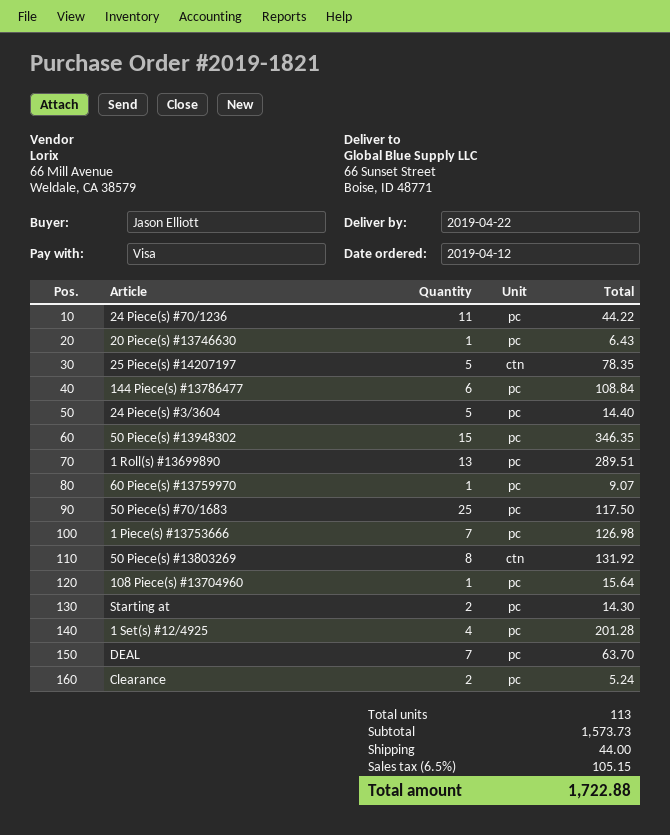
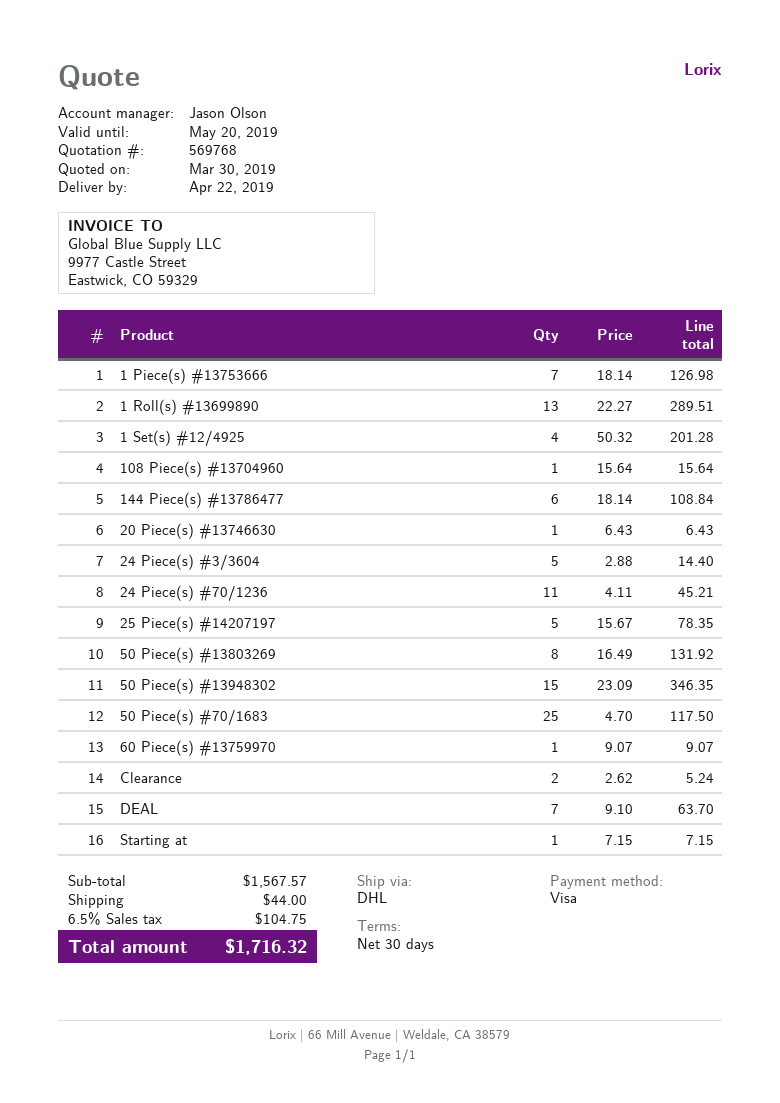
24 Piece(s) #70/1236: 11 for 44.22 -> 11 for 45.21
Starting at: 2 for 14.30 -> 1 for 7.15
subtotal: 1573.73 -> 1567.57
tax: 6.5% = 105.15 -> 6.5% = 104.75
total: 1722.88 -> 1716.32

